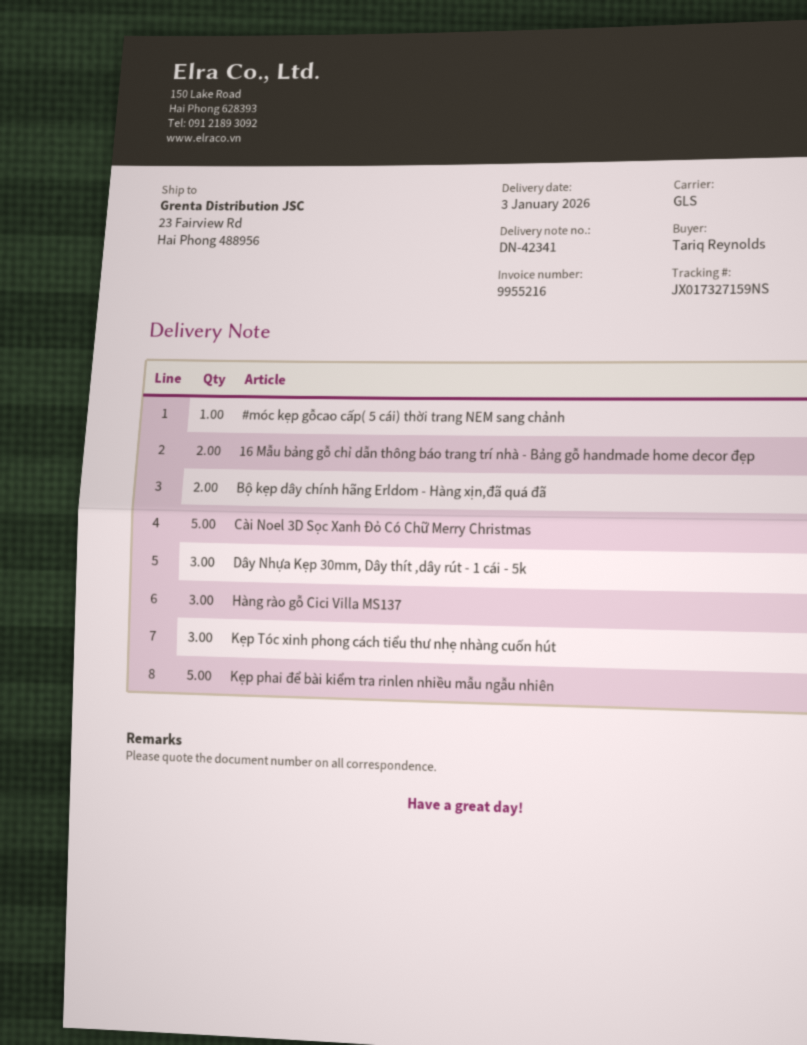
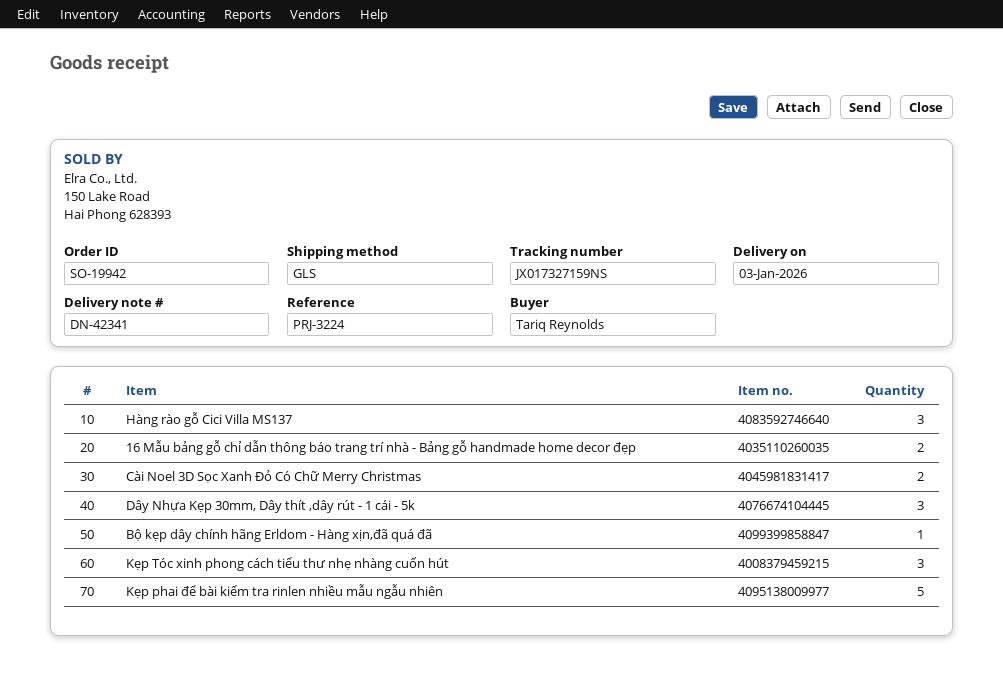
#móc kẹp gỗcao cấp( 5 cái) thời trang NEM sang chảnh: 1 -> none
Bộ kẹp dây chính hãng Erldom - Hàng xịn,đã quá đã: 2 -> 1
Cài Noel 3D Sọc Xanh Đỏ Có Chữ Merry Christmas: 5 -> 2

